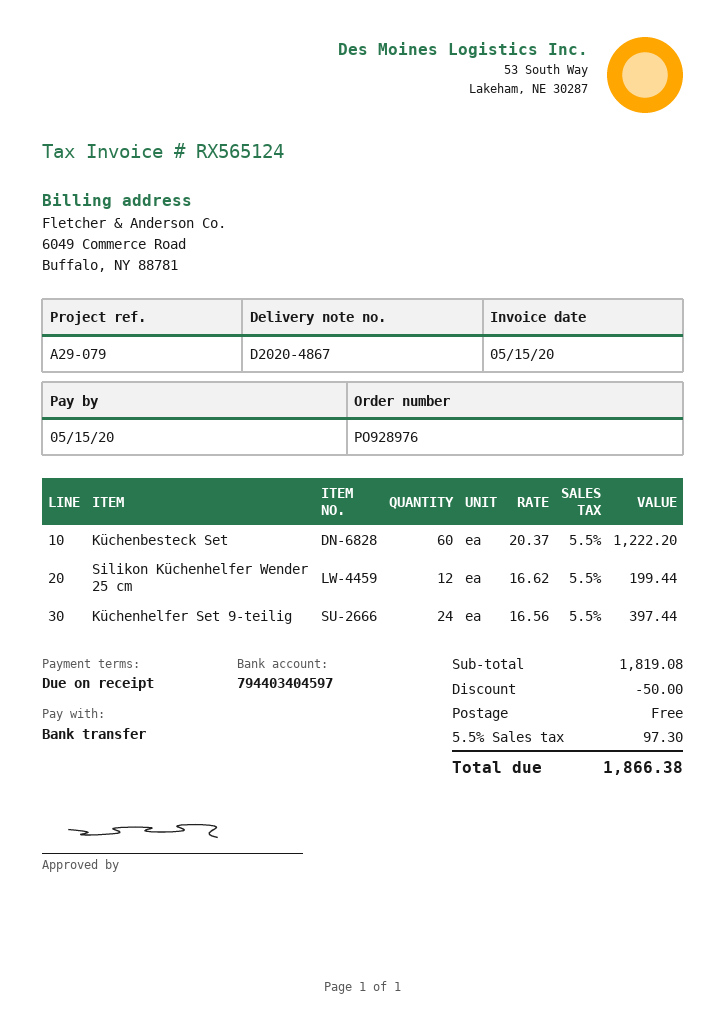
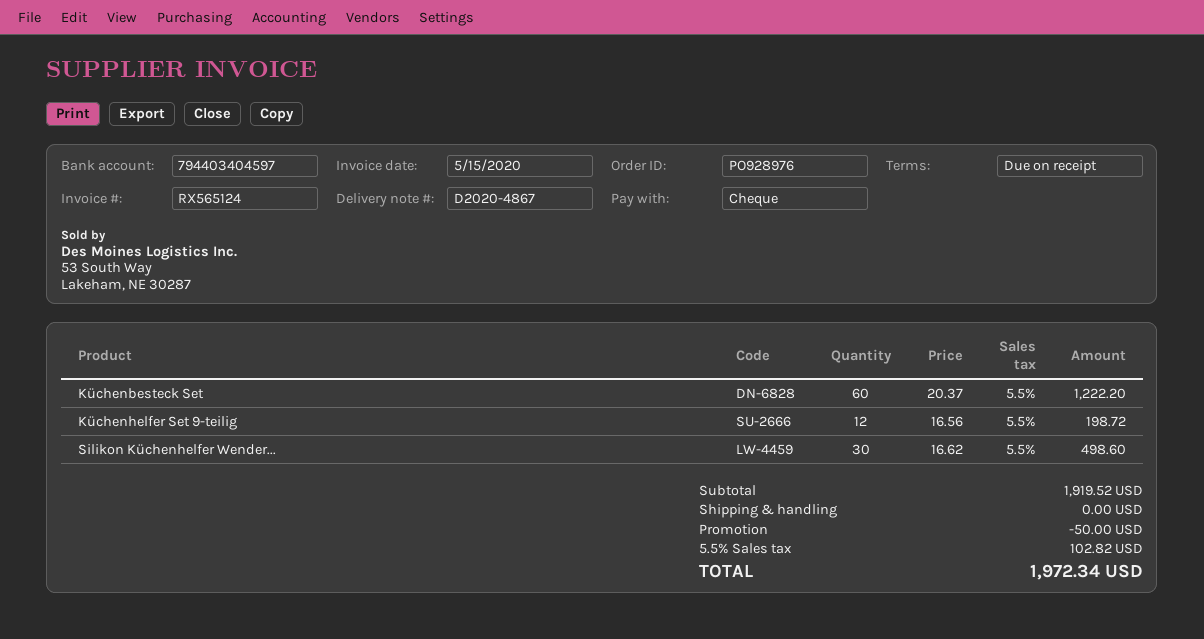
payment method: bank transfer -> cheque
Silikon Küchenhelfer Wender 25 cm: 12 x 16.62 = 199.44 -> 30 x 16.62 = 498.60
Küchenhelfer Set 9-teilig: 24 x 16.56 = 397.44 -> 12 x 16.56 = 198.72
subtotal: 1819.08 -> 1919.52
tax: 5.5% = 97.30 -> 5.5% = 102.82
total: 1866.38 -> 1972.34

